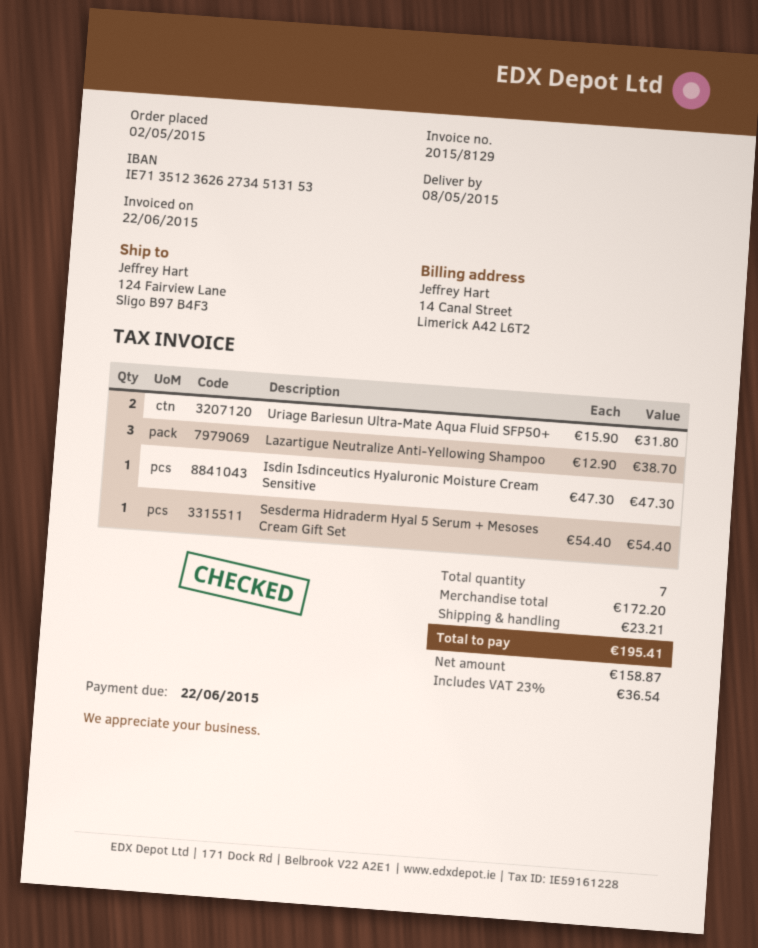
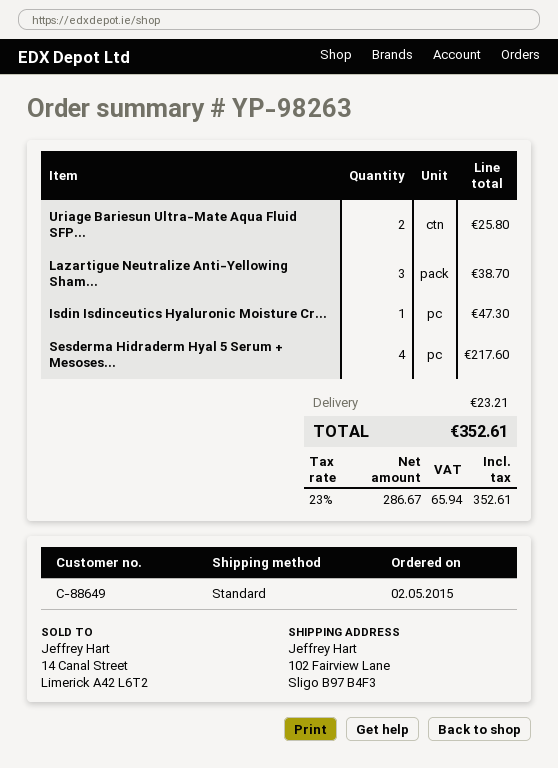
ship to: 124 Fairview Lane, Sligo B97 B4F3 -> 102 Fairview Lane, Sligo B97 B4F3
Uriage Bariesun Ultra-Mate Aqua Fluid SFP50+: 2 for 31.80 -> 2 for 25.80
Sesderma Hidraderm Hyal 5 Serum + Mesoses Cream Gift Set: 1 for 54.40 -> 4 for 217.60
net: 158.87 -> 286.67
tax: 23% = 36.54 -> 23% = 65.94
total: 195.41 -> 352.61

